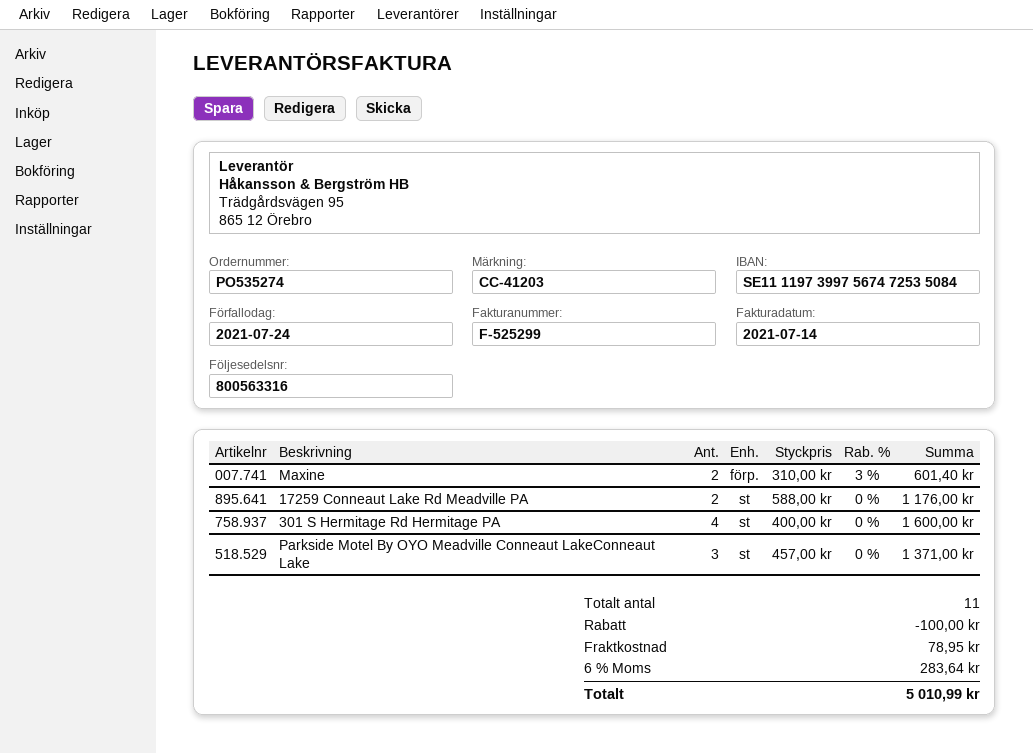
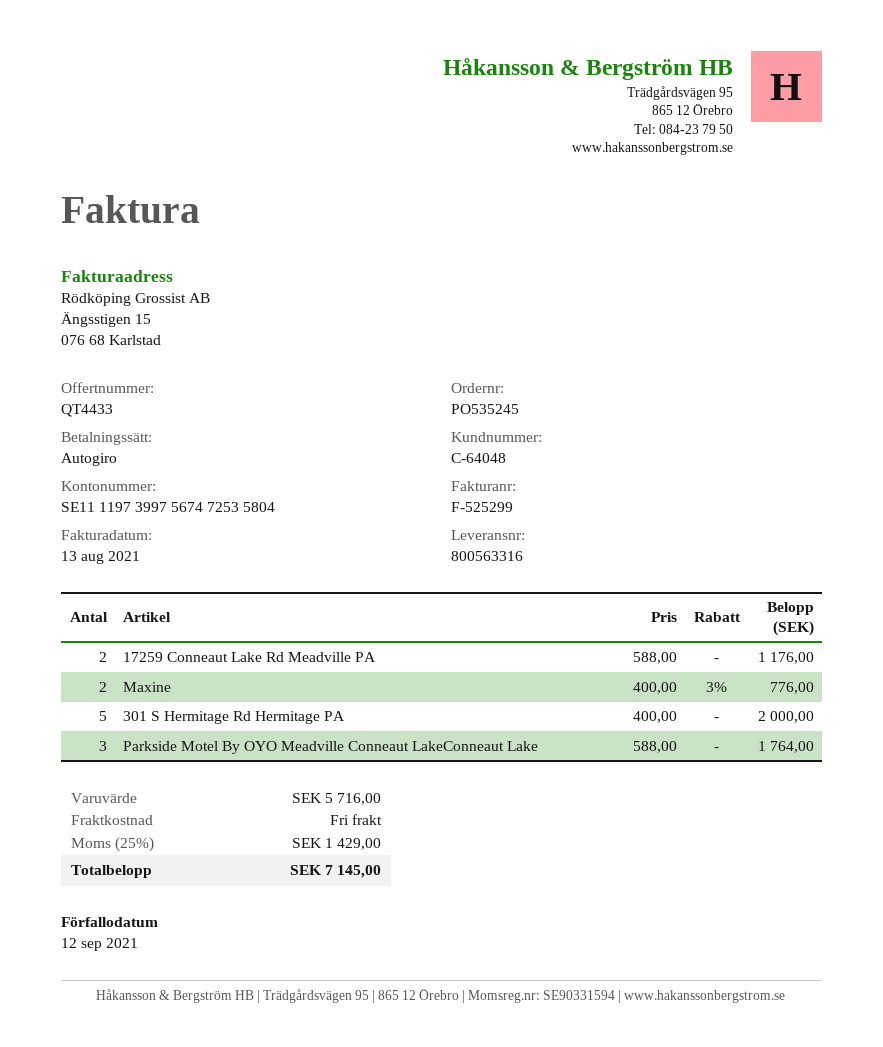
order number: PO535274 -> PO535245
invoice date: 2021-07-14 -> 2021-08-13
due date: 2021-07-24 -> 2021-09-12
bank account: SE1111973997567472535084 -> SE1111973997567472535804
Maxine: 2 x 310.00 - 3% = 601.40 -> 2 x 400.00 - 3% = 776.00
301 S Hermitage Rd Hermitage PA: 4 x 400.00 = 1600.00 -> 5 x 400.00 = 2000.00
Parkside Motel By OYO Meadville Conneaut LakeConneaut Lake: 3 x 457.00 = 1371.00 -> 3 x 588.00 = 1764.00
discount: 100.00 -> none
shipping: 78.95 -> 0.00
tax: 6% = 283.64 -> 25% = 1429.00
total: 5010.99 -> 7145.00

